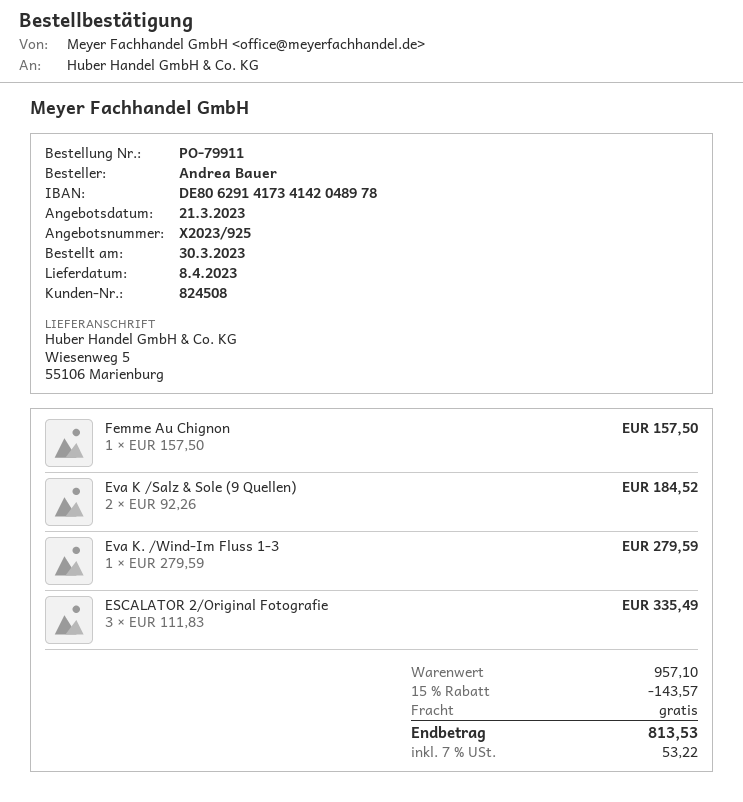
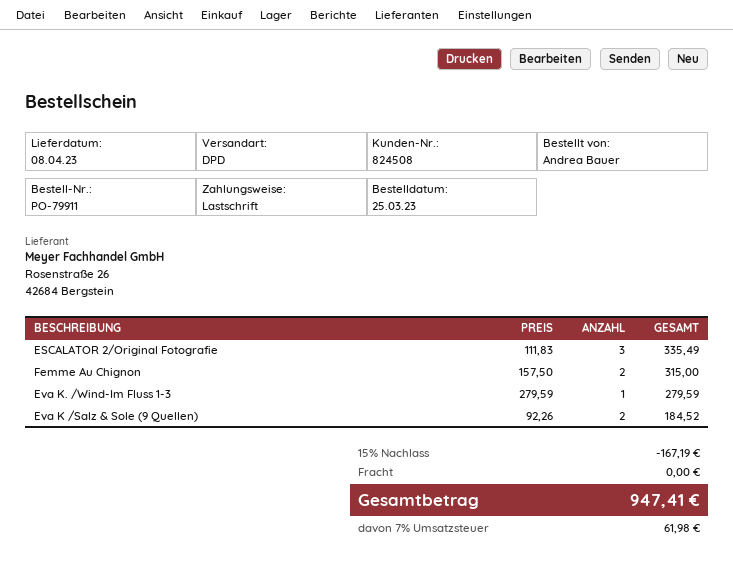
order date: 2023-03-30 -> 2023-03-25
Femme Au Chignon: 1 x 157.50 = 157.50 -> 2 x 157.50 = 315.00
discount: 15% = 143.57 -> 15% = 167.19
tax: 7% = 53.22 -> 7% = 61.98
total: 813.53 -> 947.41

